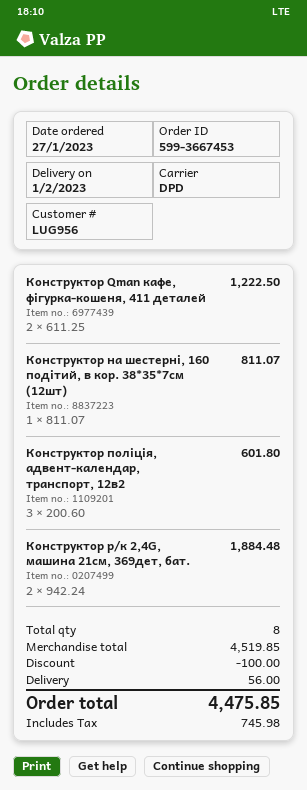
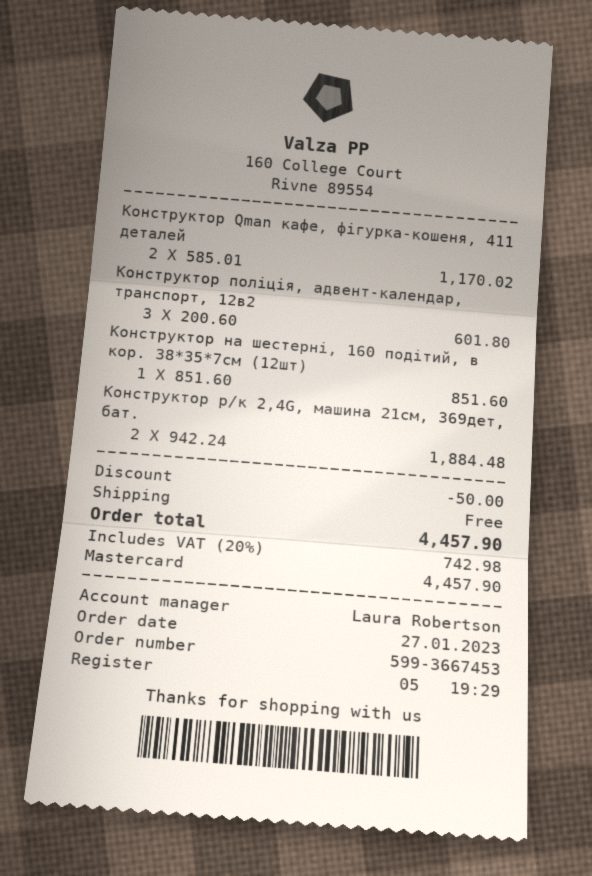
Конструктор Qman кафе, фігурка-кошеня, 411 деталей: 2 x 611.25 = 1222.50 -> 2 x 585.01 = 1170.02
Конструктор на шестерні, 160 подітий, в кор. 38*35*7см (12шт): 1 x 811.07 = 811.07 -> 1 x 851.60 = 851.60
discount: 100.00 -> 50.00
shipping: 56.00 -> 0.00
tax: 745.98 -> 742.98
total: 4475.85 -> 4457.90

